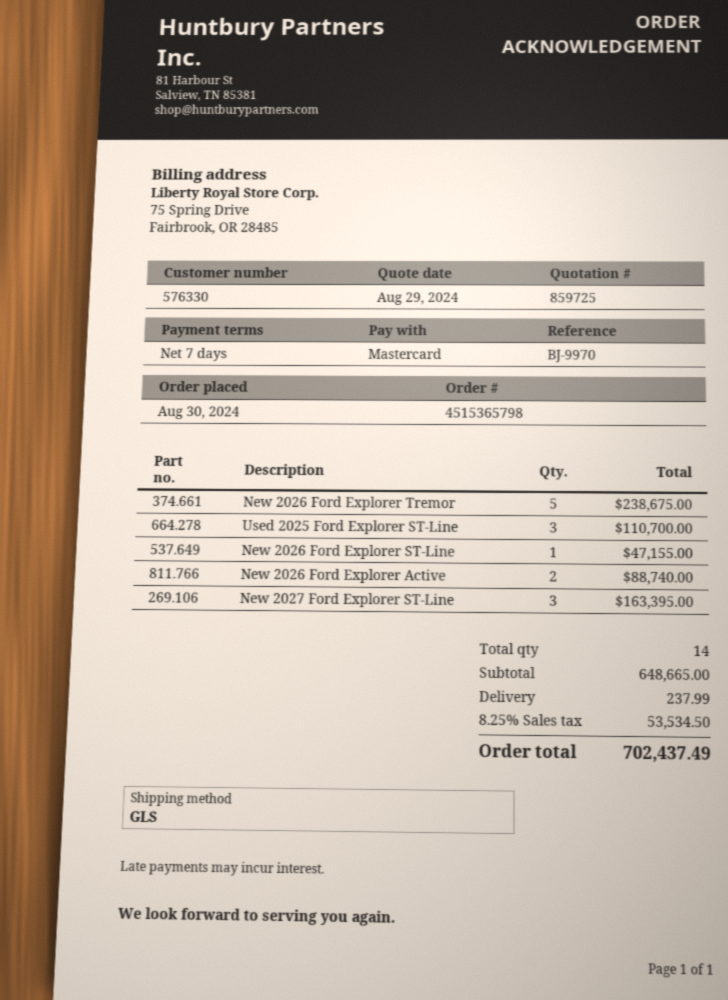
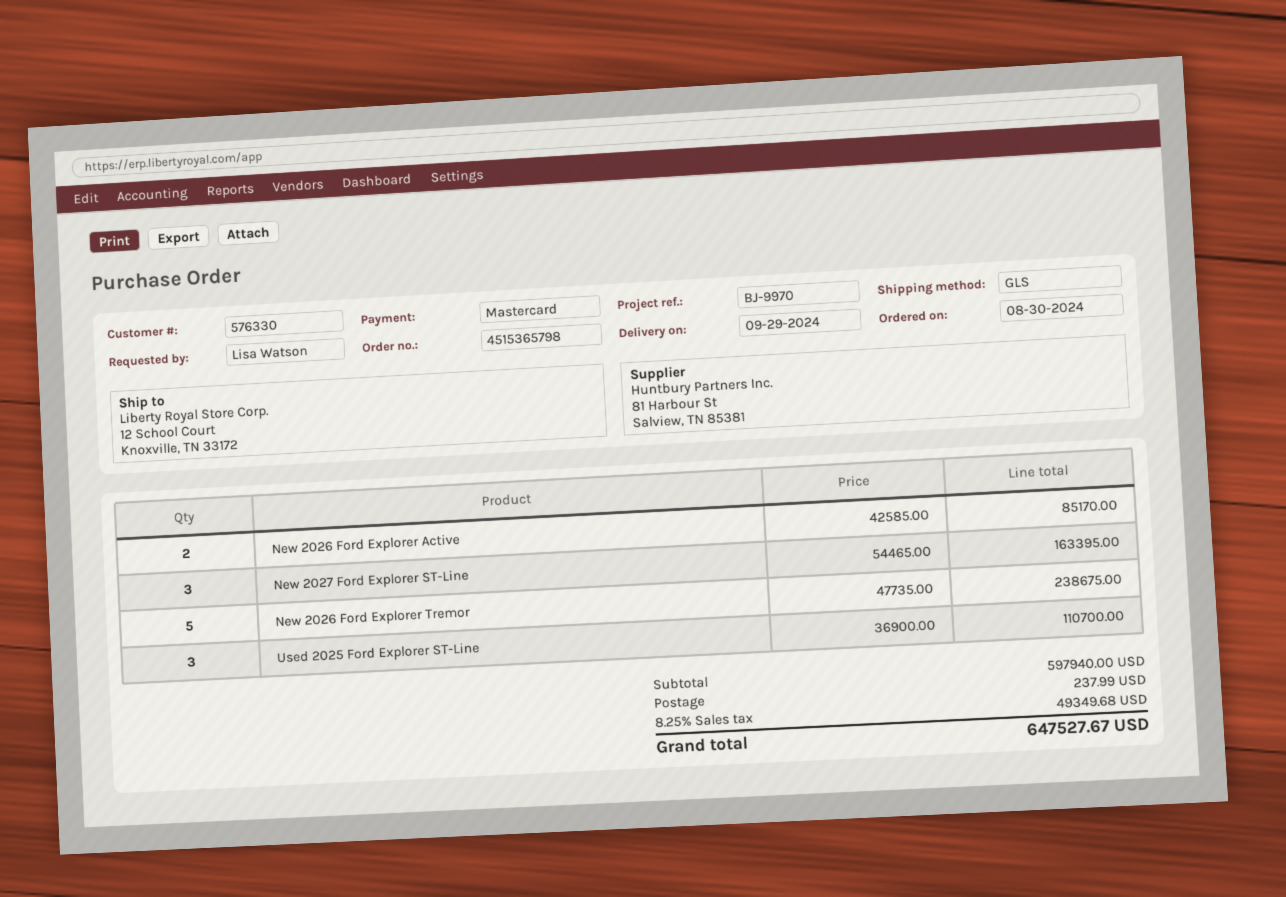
New 2026 Ford Explorer ST-Line: 1 for 47155.00 -> none
New 2026 Ford Explorer Active: 2 for 88740.00 -> 2 for 85170.00
subtotal: 648665.00 -> 597940.00
tax: 8.25% = 53534.50 -> 8.25% = 49349.68
total: 702437.49 -> 647527.67

